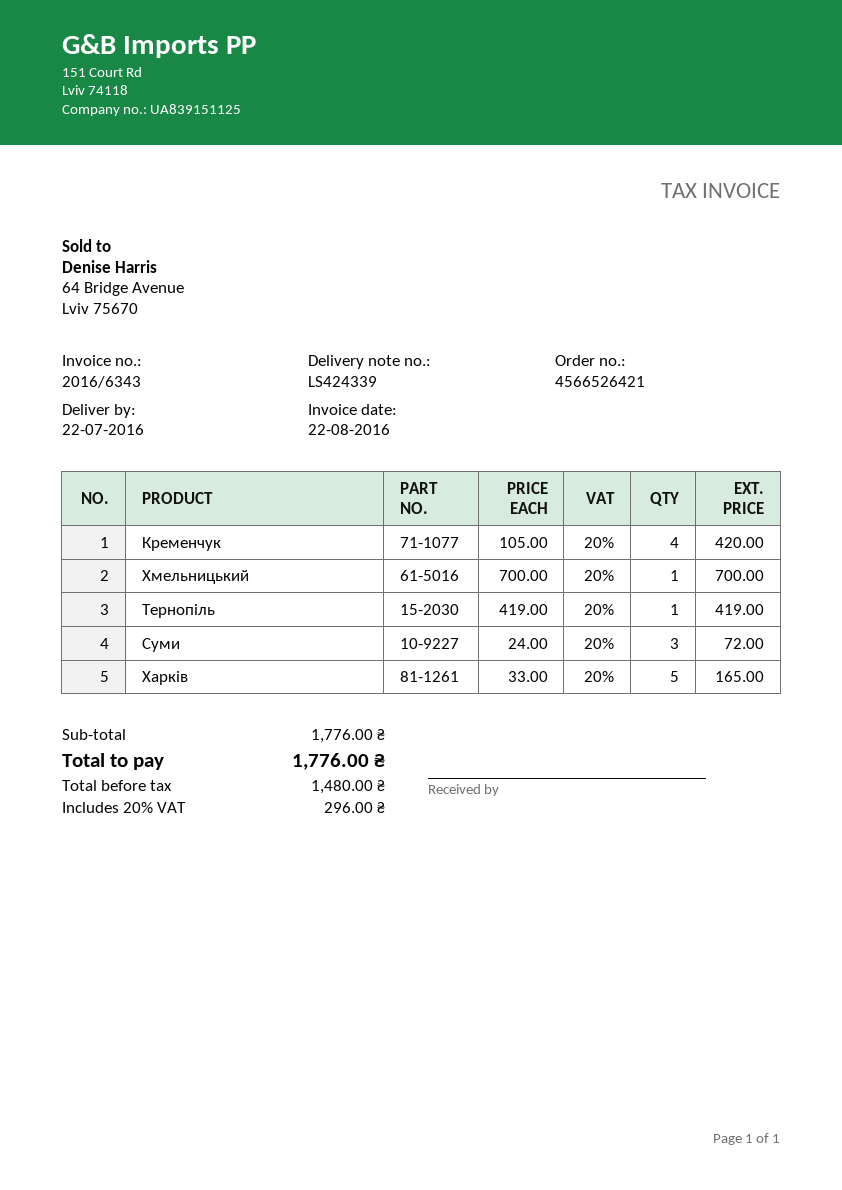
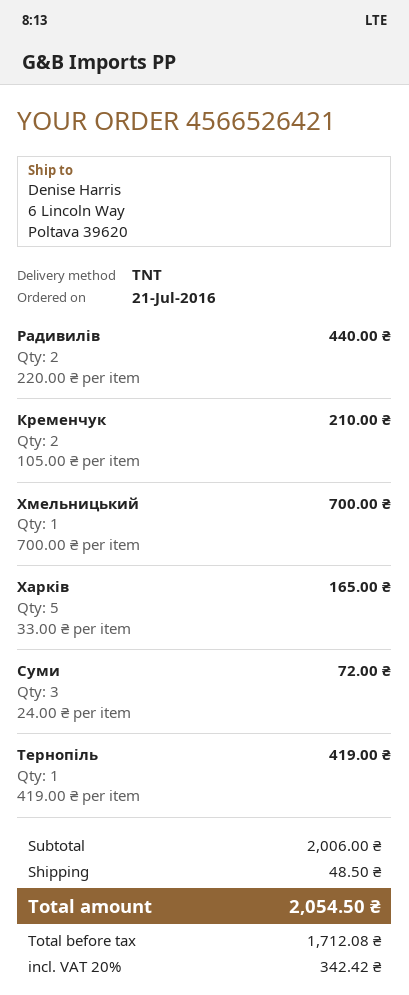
Кременчук: 4 x 105.00 = 420.00 -> 2 x 105.00 = 210.00
Радивилів: none -> 2 x 220.00 = 440.00
subtotal: 1776.00 -> 2006.00
shipping: none -> 48.50
net: 1480.00 -> 1712.08
tax: 20% = 296.00 -> 20% = 342.42
total: 1776.00 -> 2054.50

